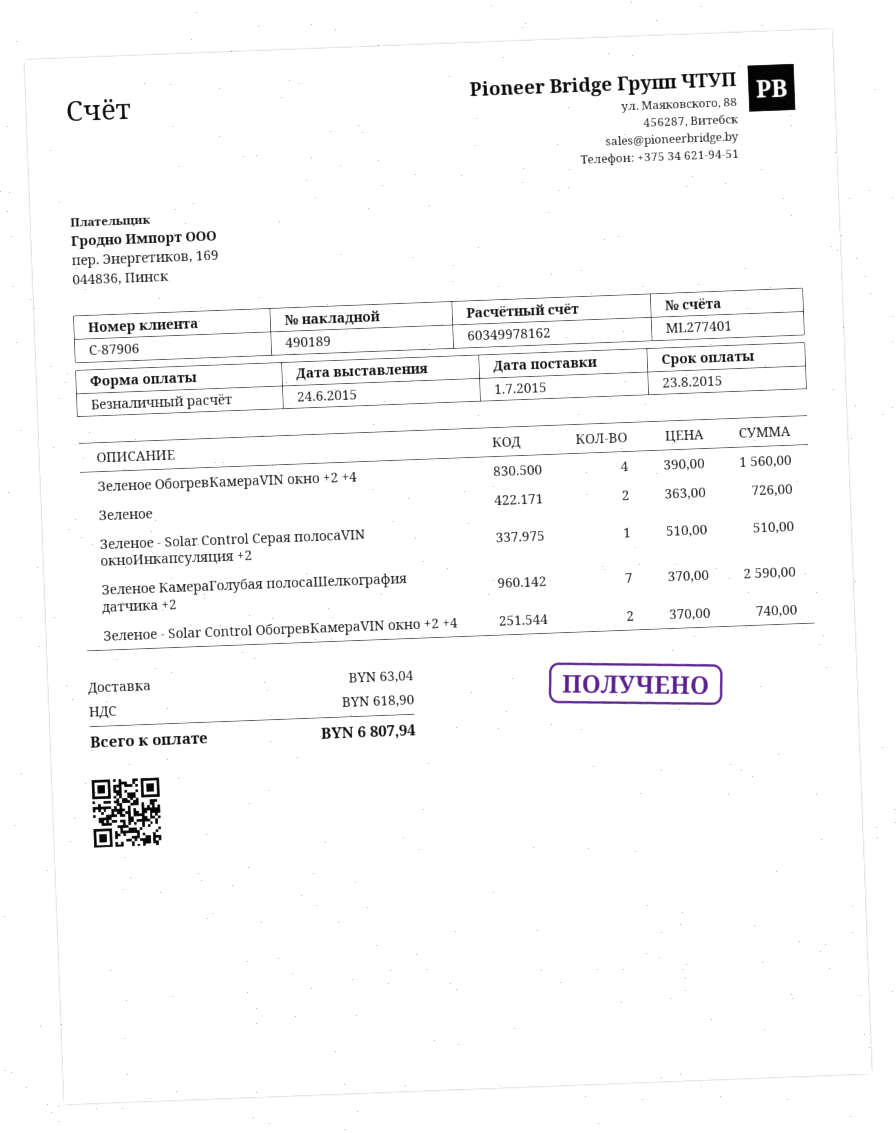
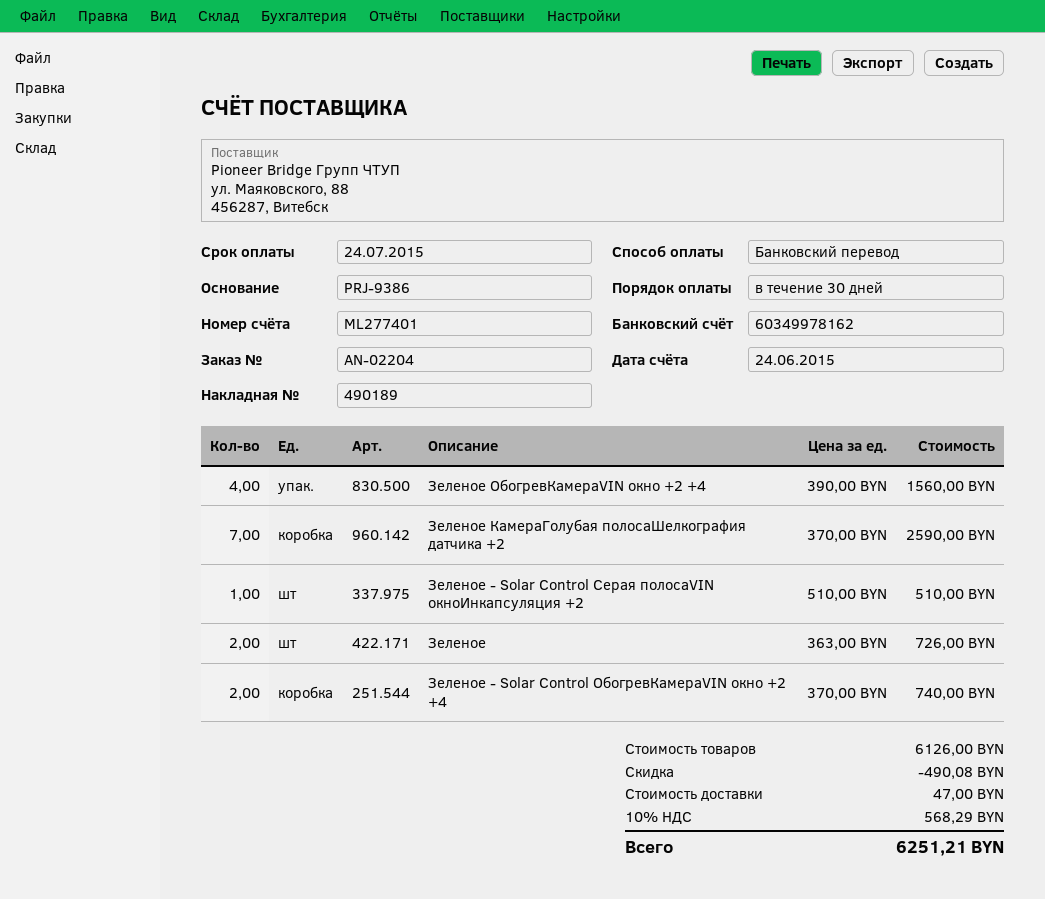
due date: 2015-08-23 -> 2015-07-24
discount: none -> 490.08
shipping: 63.04 -> 47.00
tax: 618.90 -> 568.29
total: 6807.94 -> 6251.21

